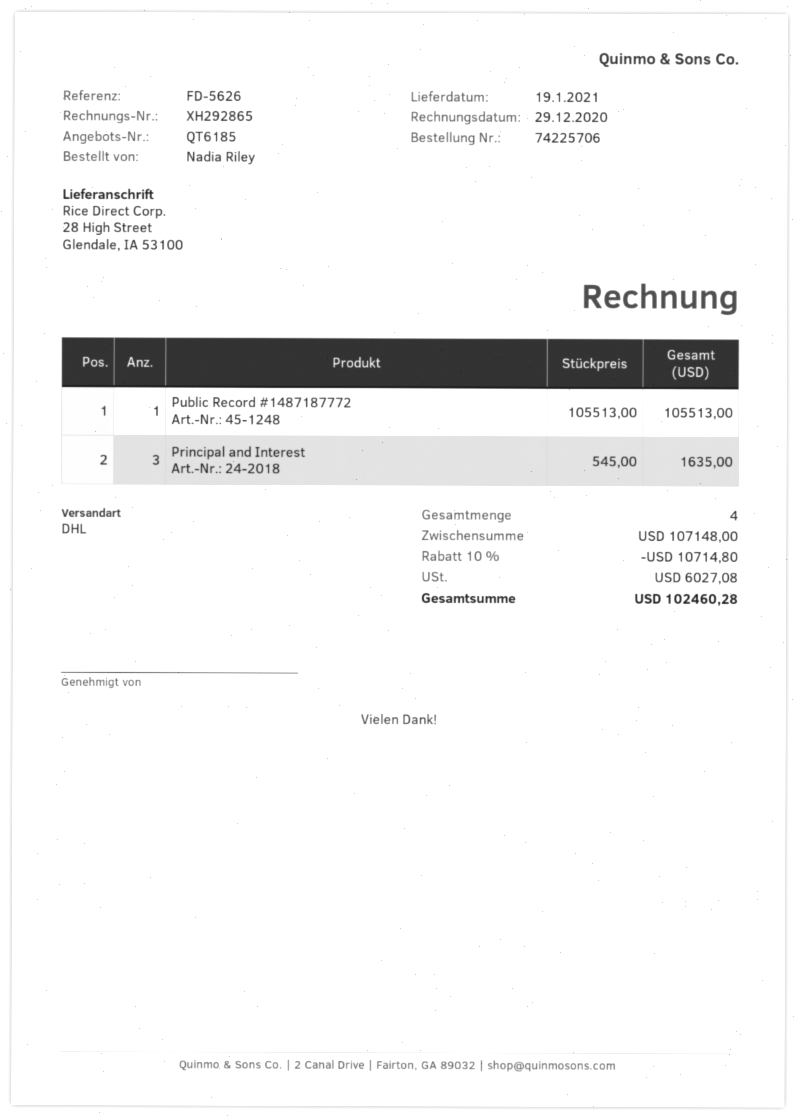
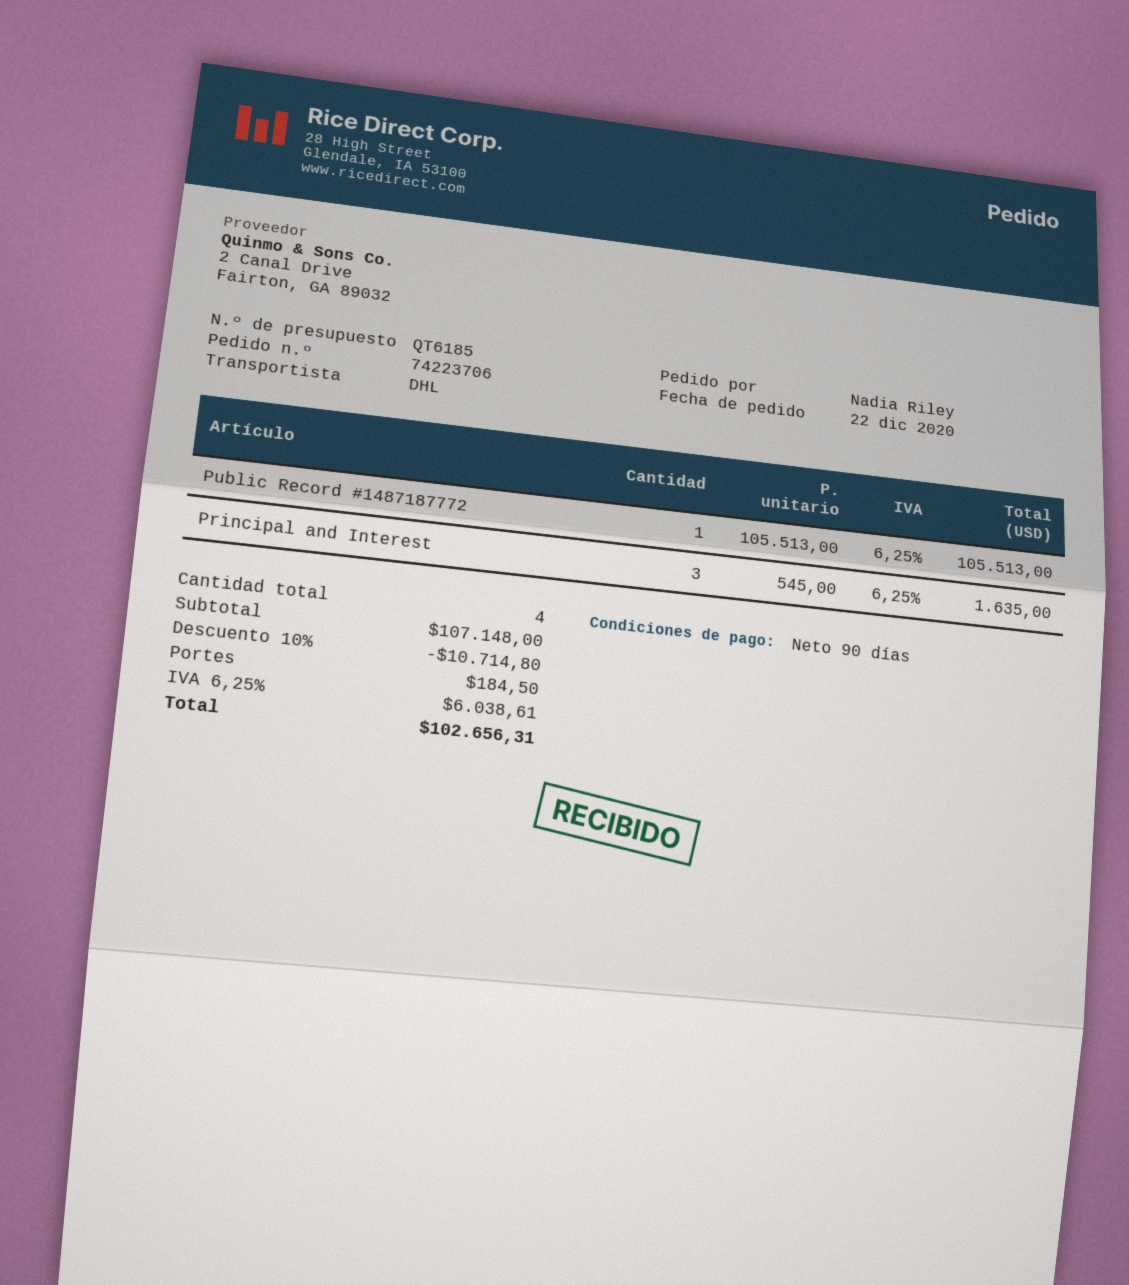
order number: 74225706 -> 74223706
shipping: none -> 184.50
tax: 6027.08 -> 6038.61
total: 102460.28 -> 102656.31

